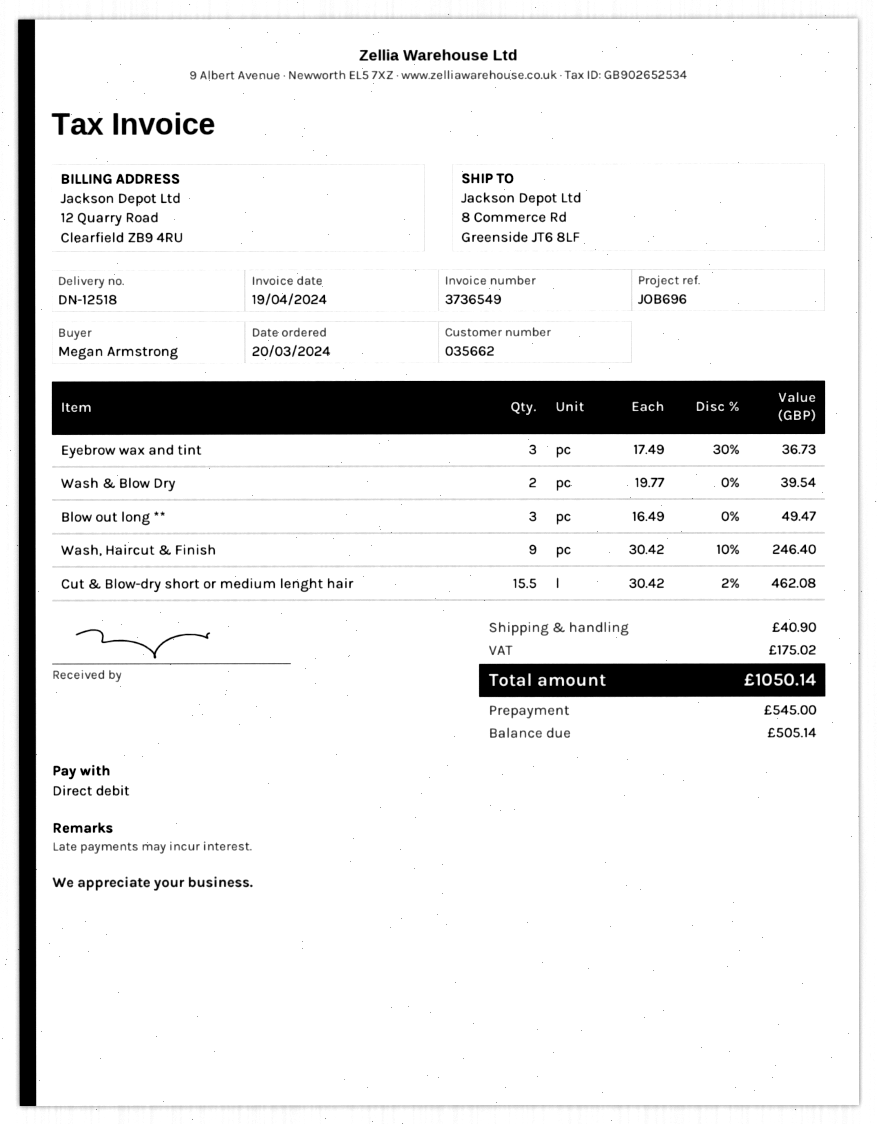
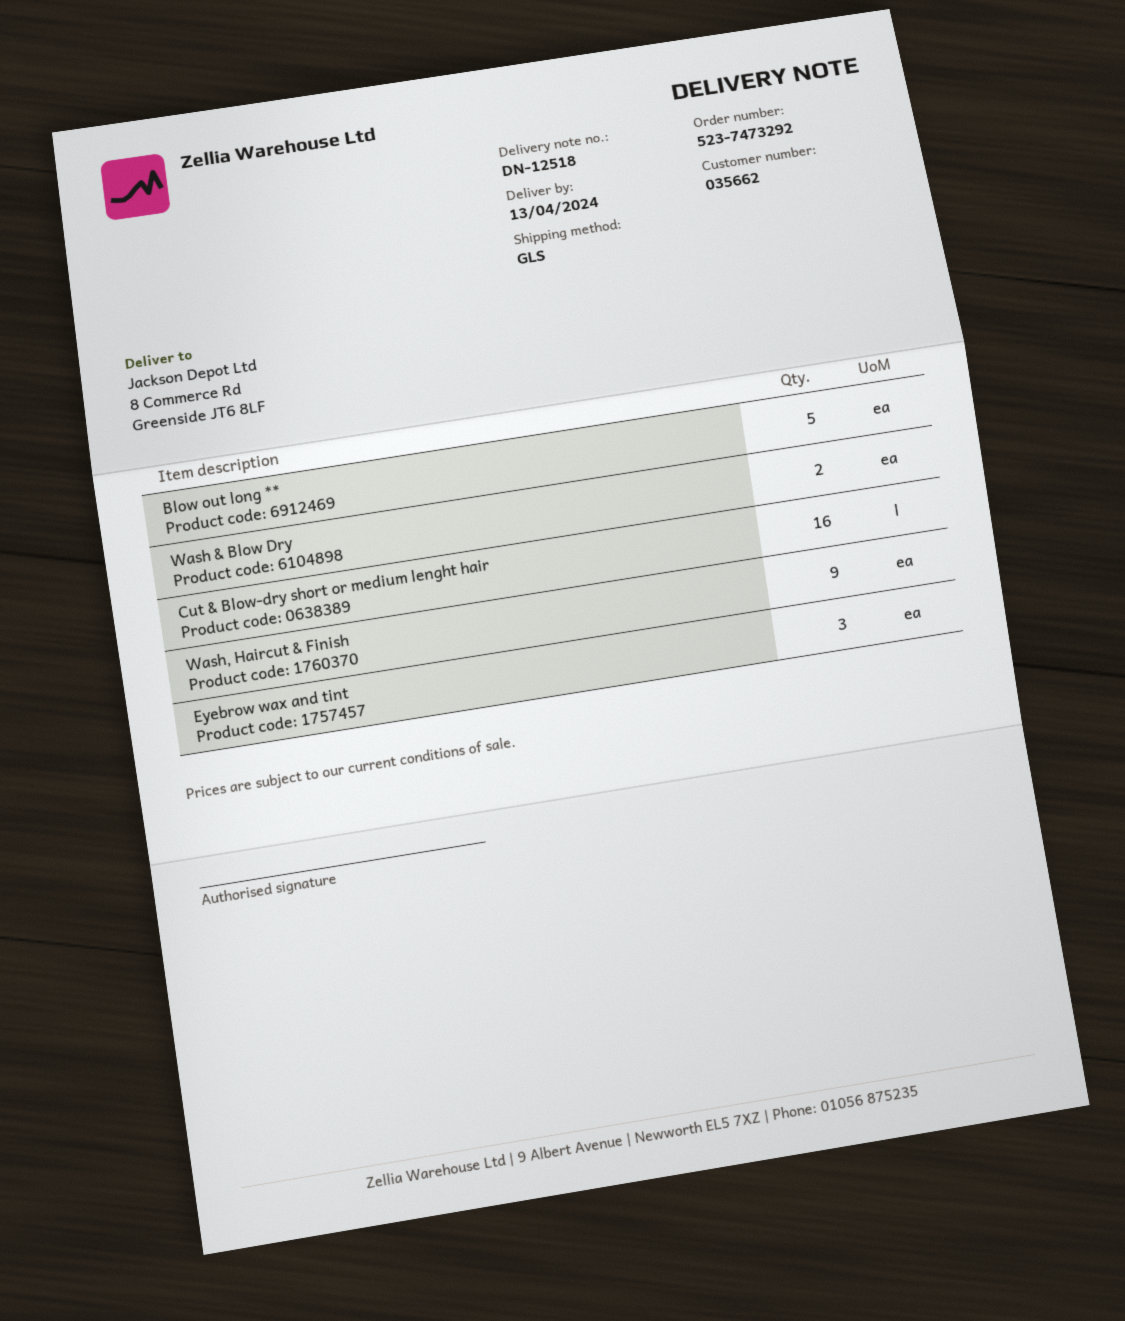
Blow out long **: 3 -> 5
Cut & Blow-dry short or medium lenght hair: 15.5 -> 16

